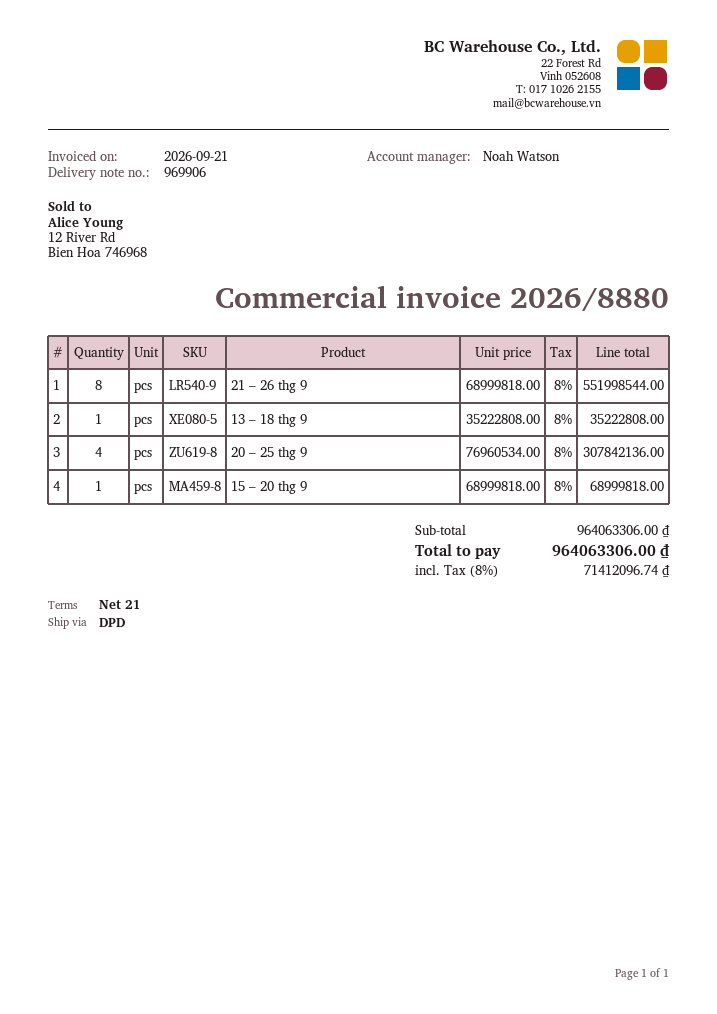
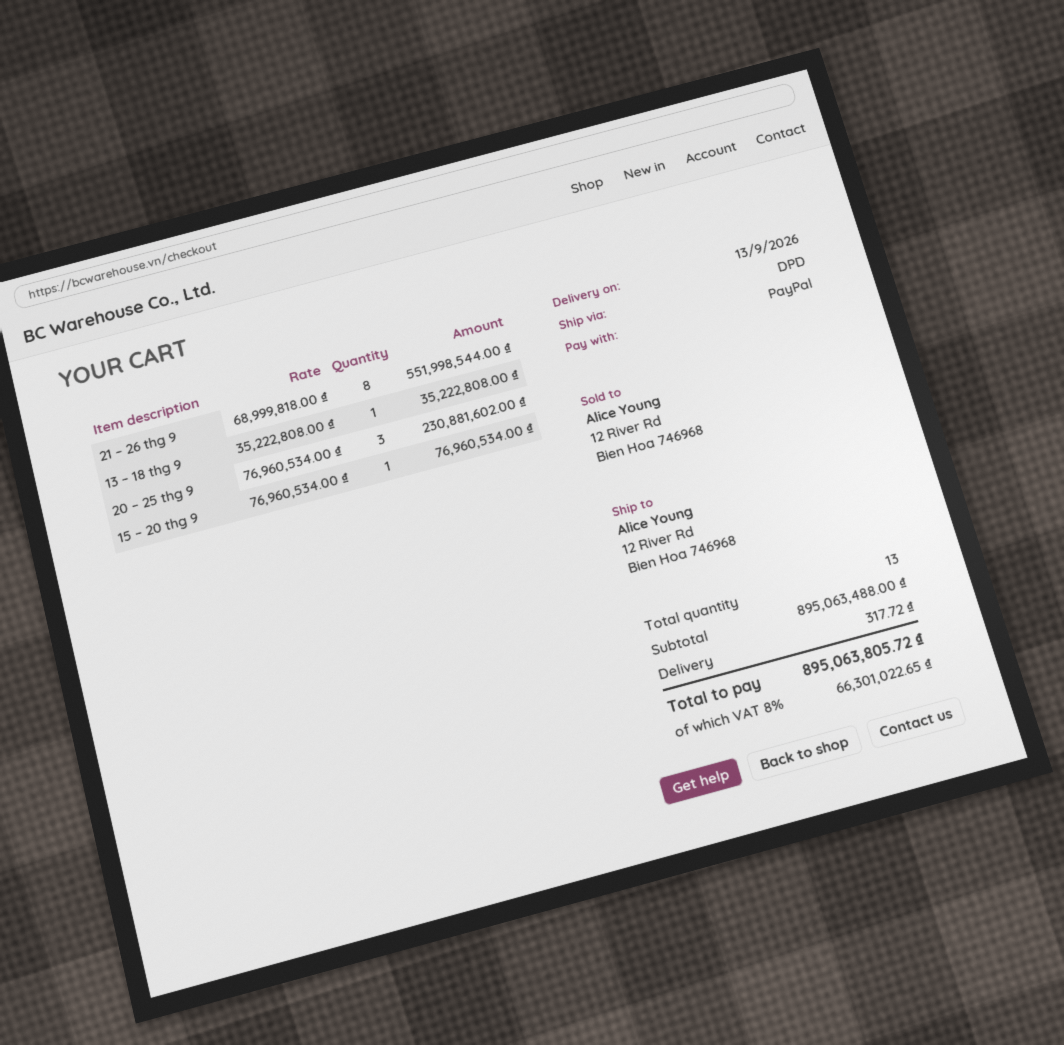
20 – 25 thg 9: 4 x 76960534.00 = 307842136.00 -> 3 x 76960534.00 = 230881602.00
15 – 20 thg 9: 1 x 68999818.00 = 68999818.00 -> 1 x 76960534.00 = 76960534.00
subtotal: 964063306.00 -> 895063488.00
shipping: none -> 317.72
tax: 8% = 71412096.74 -> 8% = 66301022.65
total: 964063306.00 -> 895063805.72

